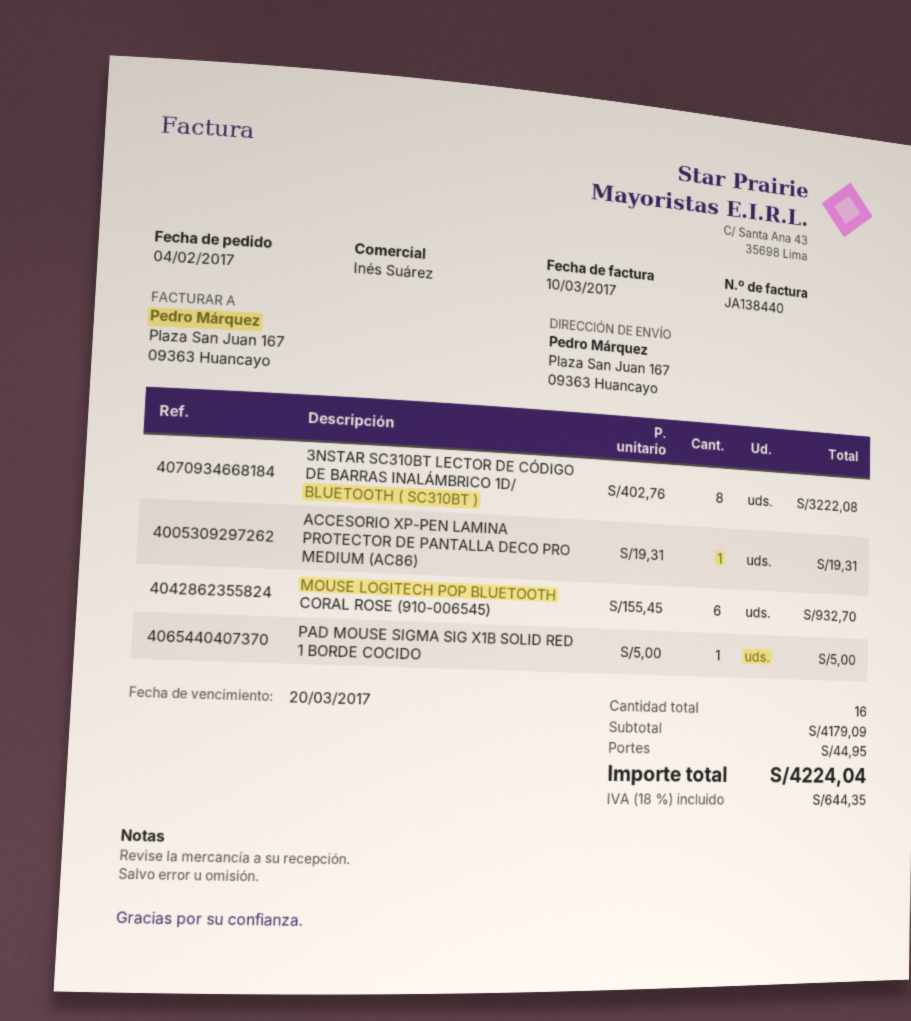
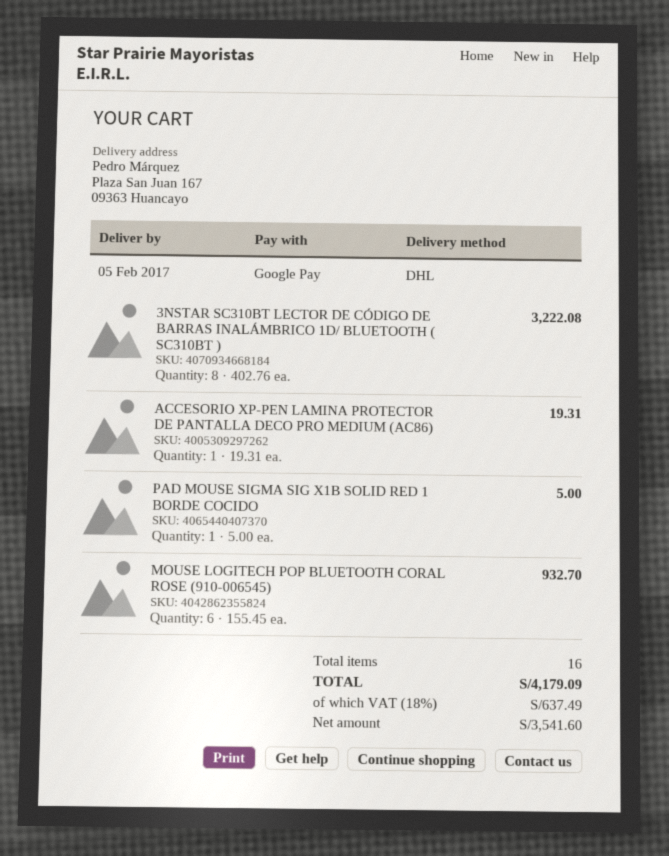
shipping: 44.95 -> none
tax: 18% = 644.35 -> 18% = 637.49
total: 4224.04 -> 4179.09

